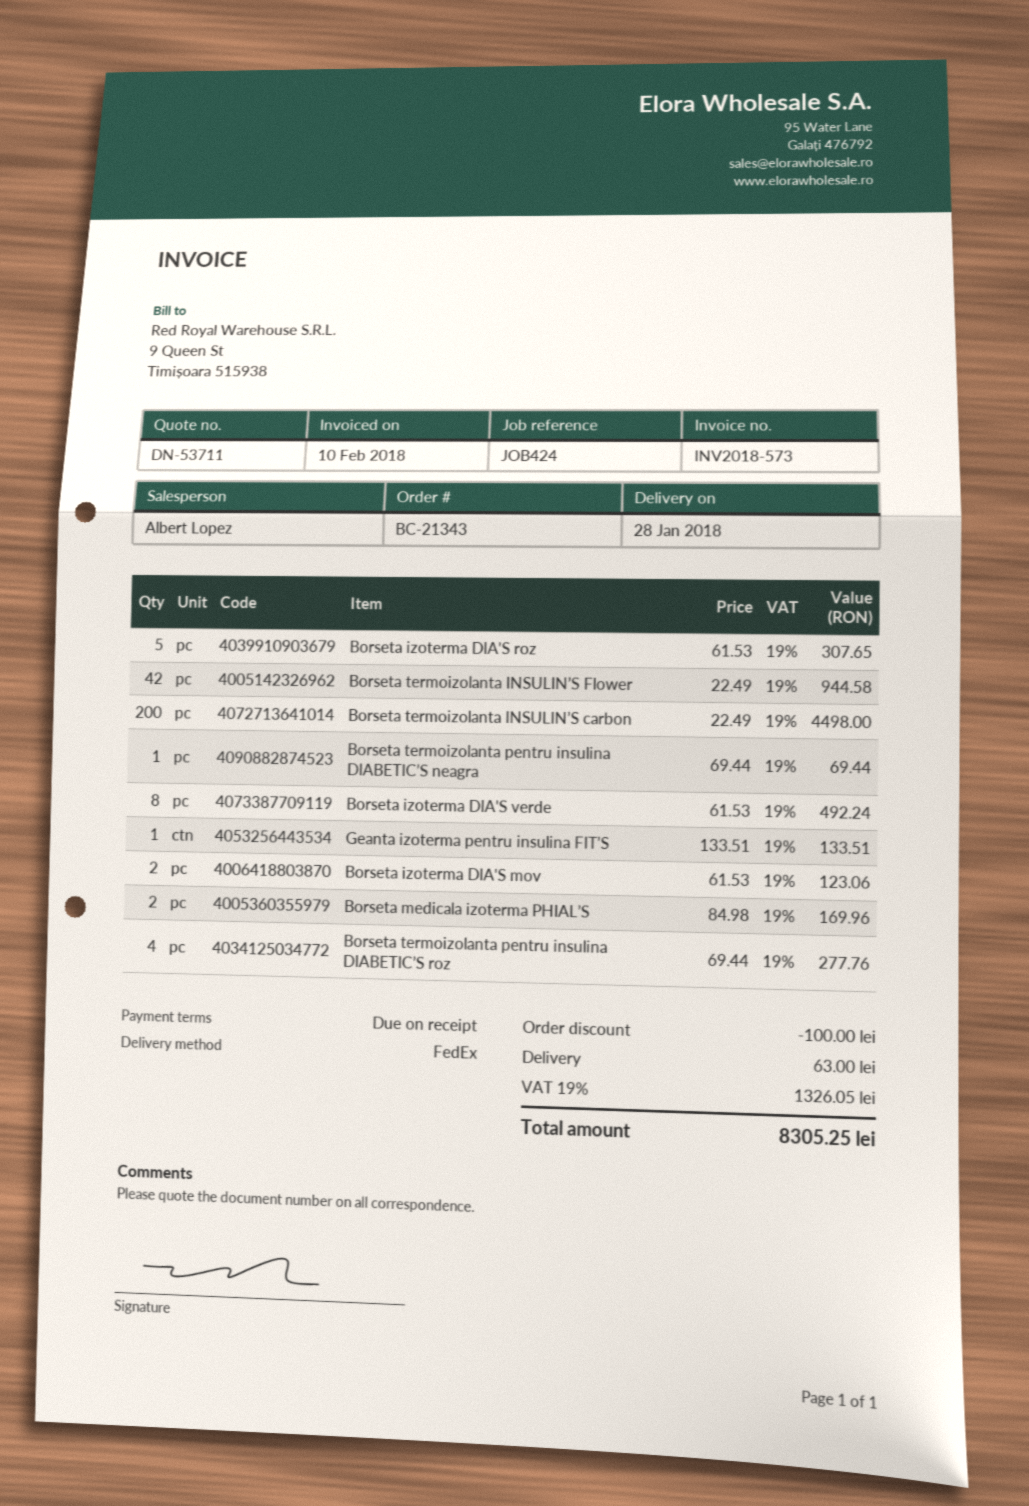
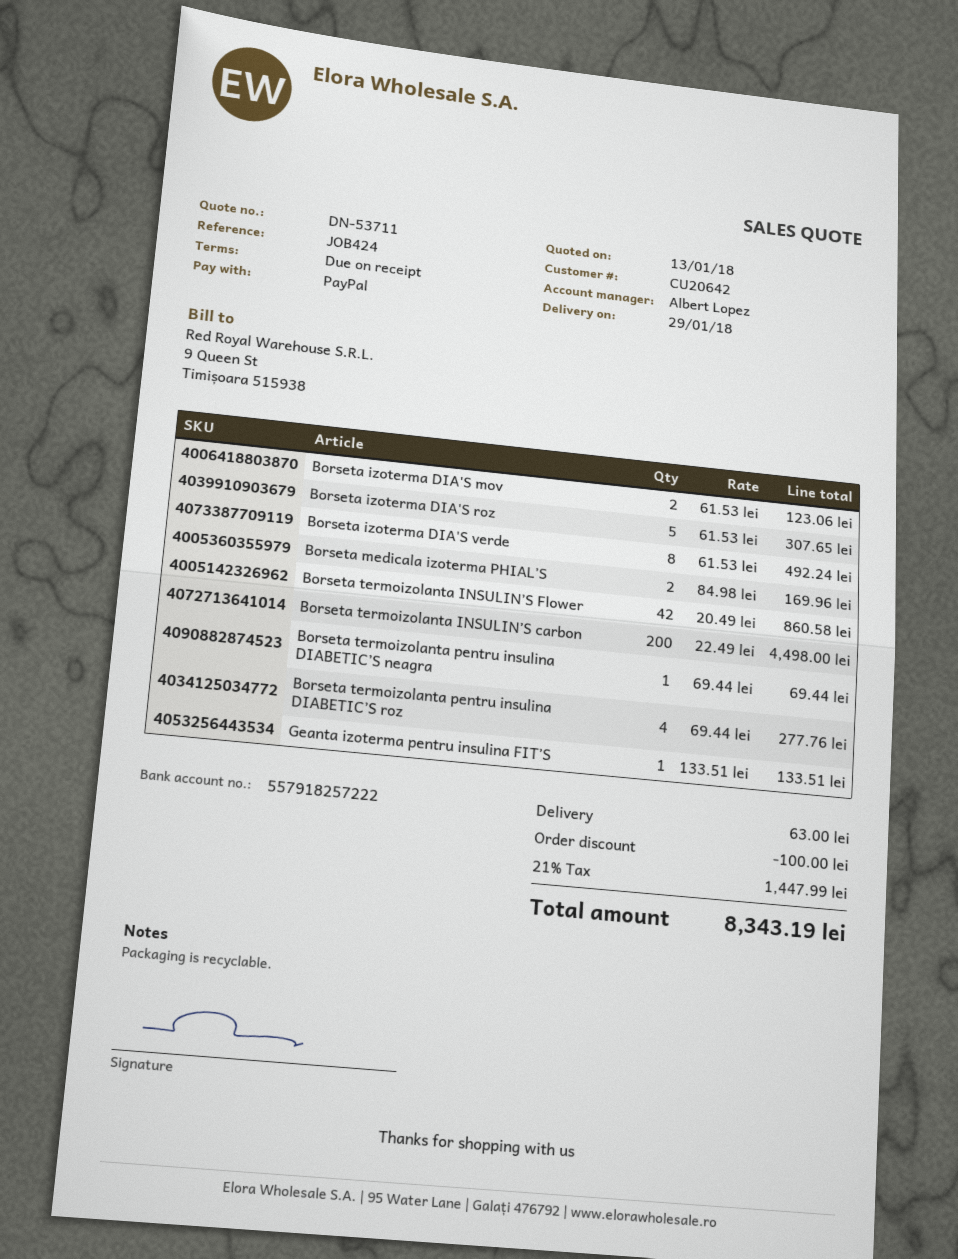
delivery date: 2018-01-28 -> 2018-01-29
Borseta termoizolanta INSULIN’S Flower: 42 x 22.49 = 944.58 -> 42 x 20.49 = 860.58
tax: 19% = 1326.05 -> 21% = 1447.99
total: 8305.25 -> 8343.19

